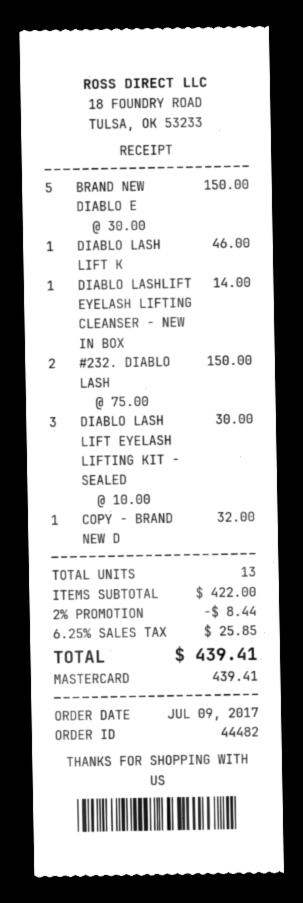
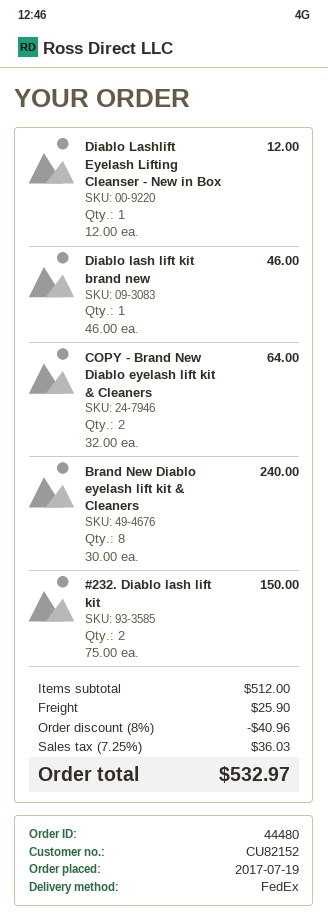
order number: 44482 -> 44480
order date: 2017-07-09 -> 2017-07-19
BRAND NEW DIABLO E: 5 x 30.00 = 150.00 -> 8 x 30.00 = 240.00
DIABLO LASHLIFT EYELASH LIFTING CLEANSER - NEW IN BOX: 1 x 14.00 = 14.00 -> 1 x 12.00 = 12.00
DIABLO LASH LIFT EYELASH LIFTING KIT - SEALED: 3 x 10.00 = 30.00 -> none
COPY - BRAND NEW D: 1 x 32.00 = 32.00 -> 2 x 32.00 = 64.00
subtotal: 422.00 -> 512.00
discount: 2% = 8.44 -> 8% = 40.96
shipping: none -> 25.90
tax: 6.25% = 25.85 -> 7.25% = 36.03
total: 439.41 -> 532.97

